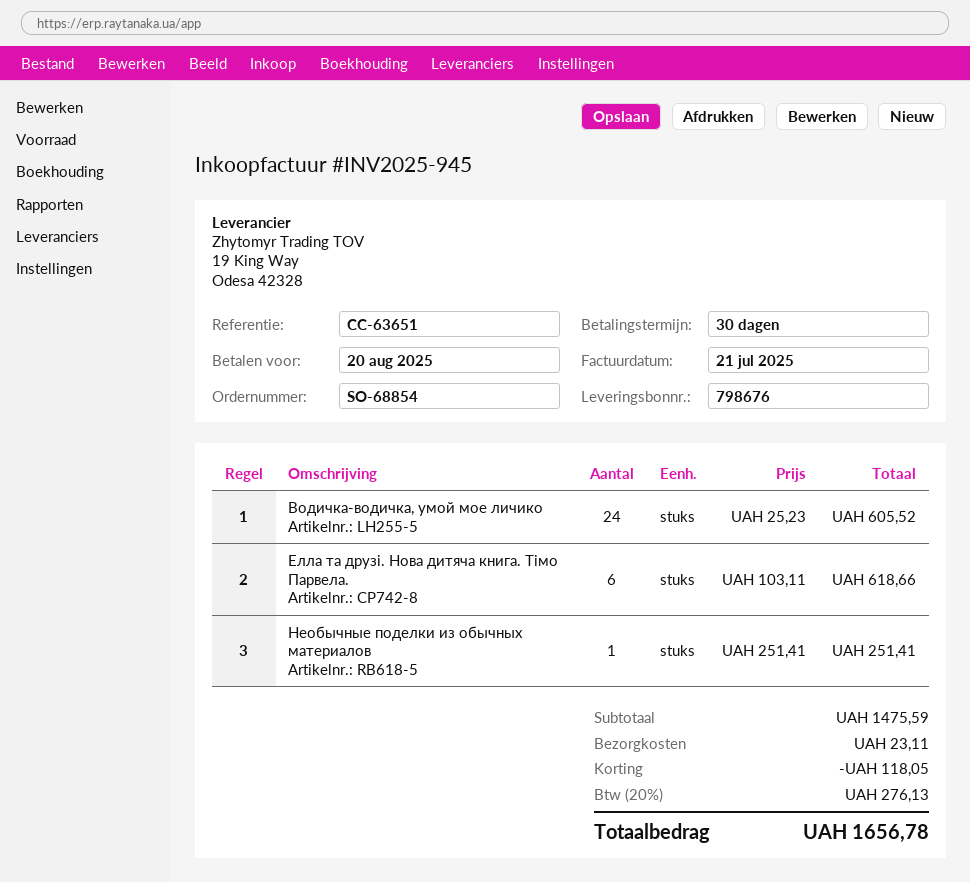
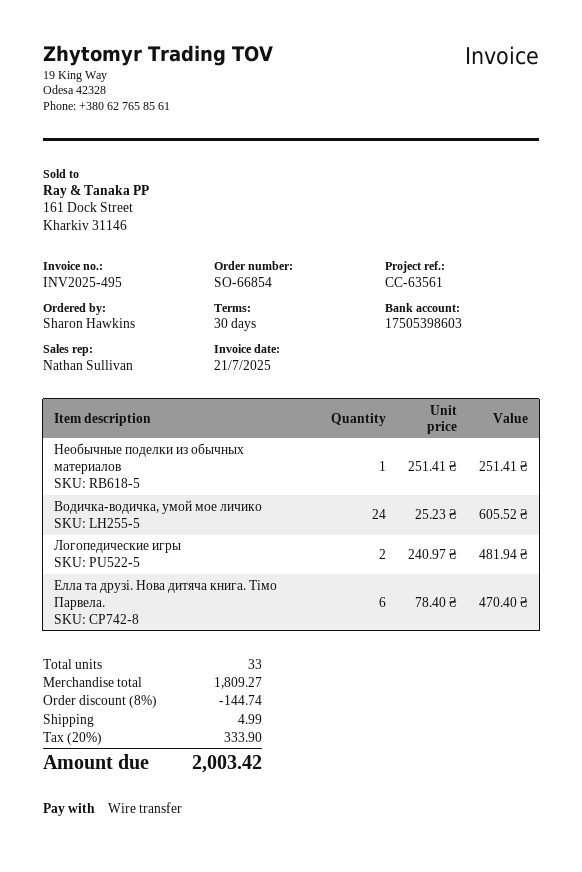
order number: SO-68854 -> SO-66854
invoice number: INV2025-945 -> INV2025-495
reference: CC-63651 -> CC-63561
Елла та друзі. Нова дитяча книга. Тімо Парвела.: 6 x 103.11 = 618.66 -> 6 x 78.40 = 470.40
Логопедические игры: none -> 2 x 240.97 = 481.94
subtotal: 1475.59 -> 1809.27
discount: 118.05 -> 144.74
shipping: 23.11 -> 4.99
tax: 20% = 276.13 -> 20% = 333.90
total: 1656.78 -> 2003.42

